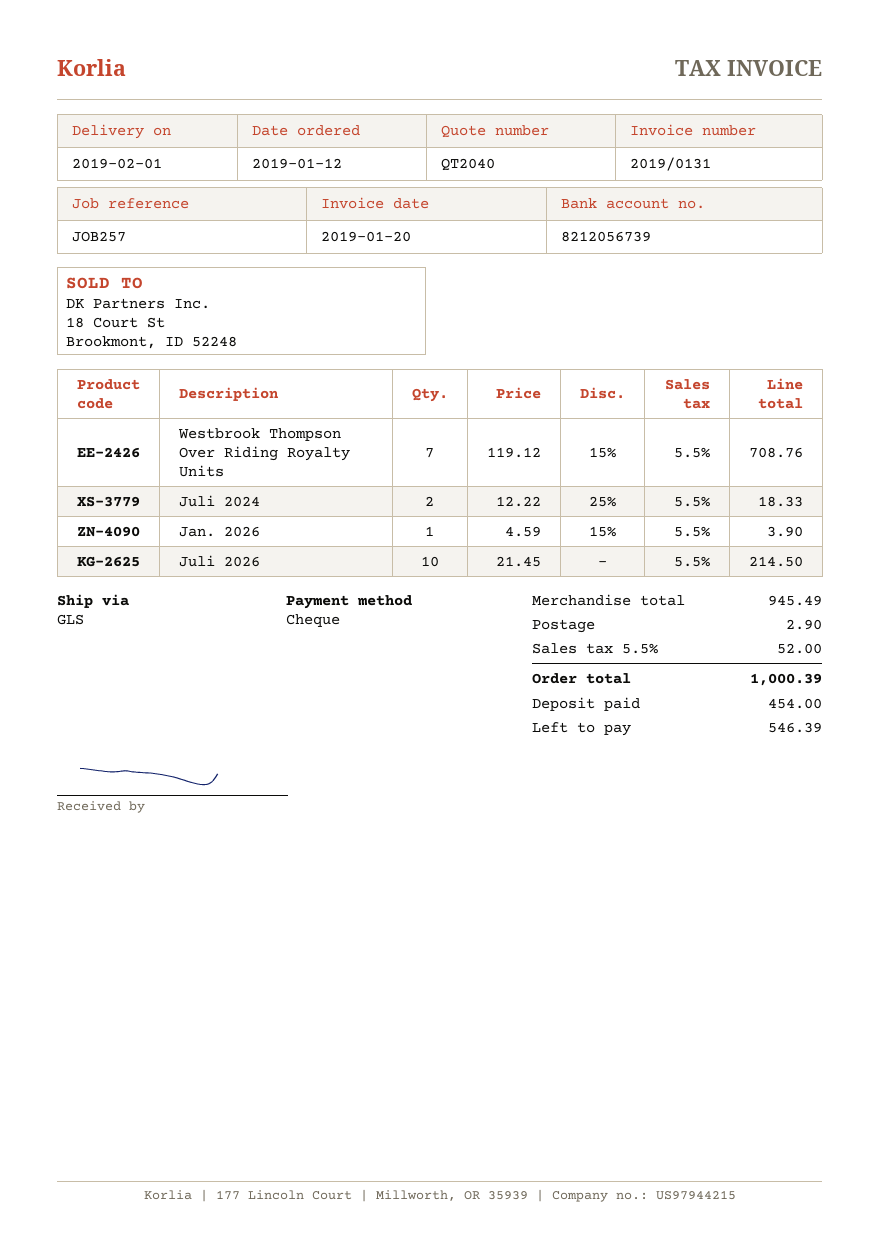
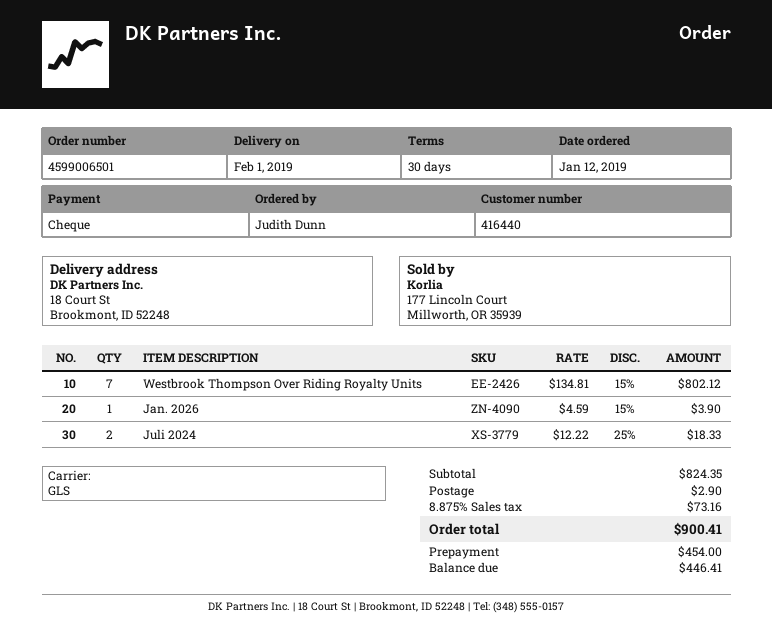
Westbrook Thompson Over Riding Royalty Units: 7 x 119.12 - 15% = 708.76 -> 7 x 134.81 - 15% = 802.12
Juli 2026: 10 x 21.45 = 214.50 -> none
subtotal: 945.49 -> 824.35
tax: 5.5% = 52.00 -> 8.875% = 73.16
total: 1000.39 -> 900.41
balance: 546.39 -> 446.41

